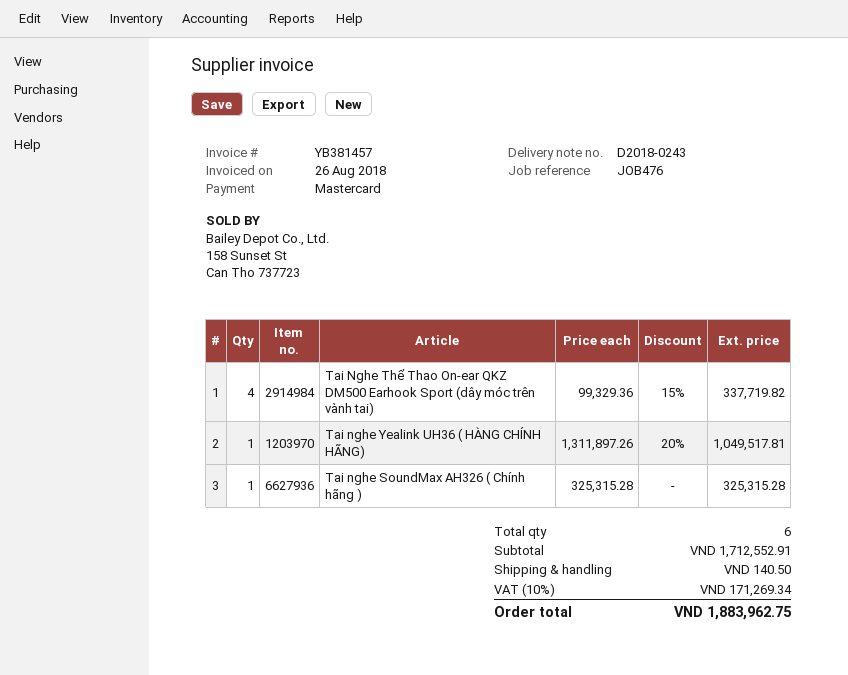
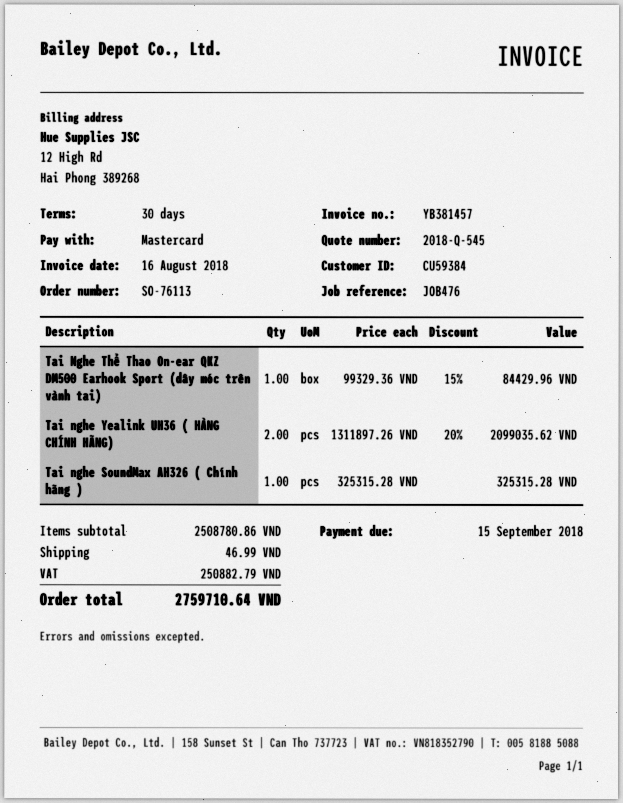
invoice date: 2018-08-26 -> 2018-08-16
Tai Nghe Thể Thao On-ear QKZ DM500 Earhook Sport (dây móc trên vành tai): 4 x 99329.36 - 15% = 337719.82 -> 1 x 99329.36 - 15% = 84429.96
Tai nghe Yealink UH36 ( HÀNG CHÍNH HÃNG): 1 x 1311897.26 - 20% = 1049517.81 -> 2 x 1311897.26 - 20% = 2099035.62
subtotal: 1712552.91 -> 2508780.86
shipping: 140.50 -> 46.99
tax: 171269.34 -> 250882.79
total: 1883962.75 -> 2759710.64

